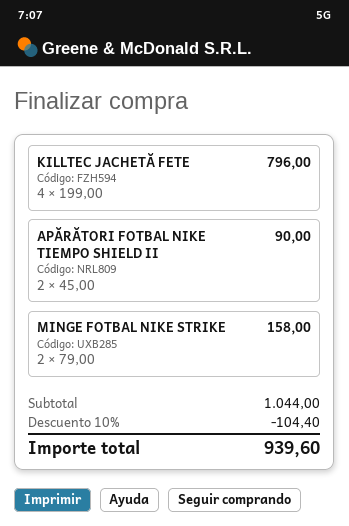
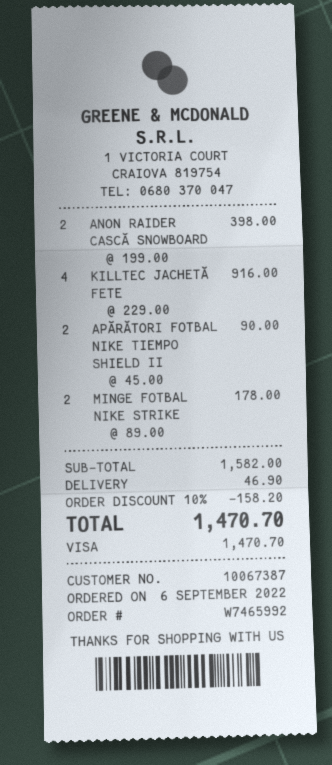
KILLTEC JACHETĂ FETE: 4 x 199.00 = 796.00 -> 4 x 229.00 = 916.00
MINGE FOTBAL NIKE STRIKE: 2 x 79.00 = 158.00 -> 2 x 89.00 = 178.00
ANON RAIDER CASCĂ SNOWBOARD: none -> 2 x 199.00 = 398.00
subtotal: 1044.00 -> 1582.00
discount: 10% = 104.40 -> 10% = 158.20
shipping: none -> 46.90
total: 939.60 -> 1470.70

